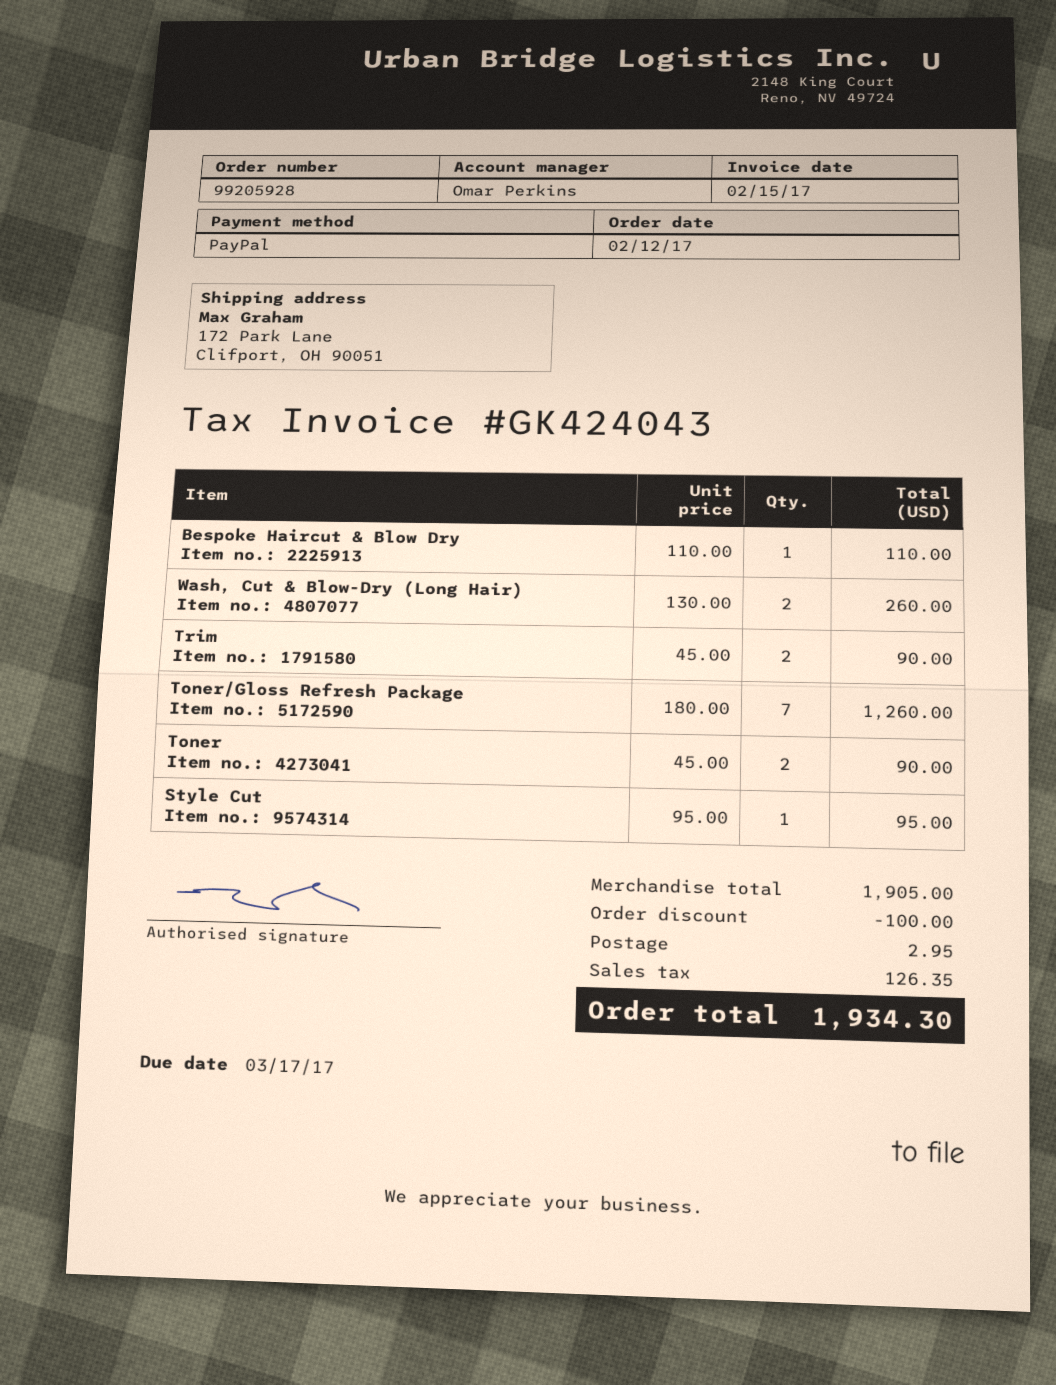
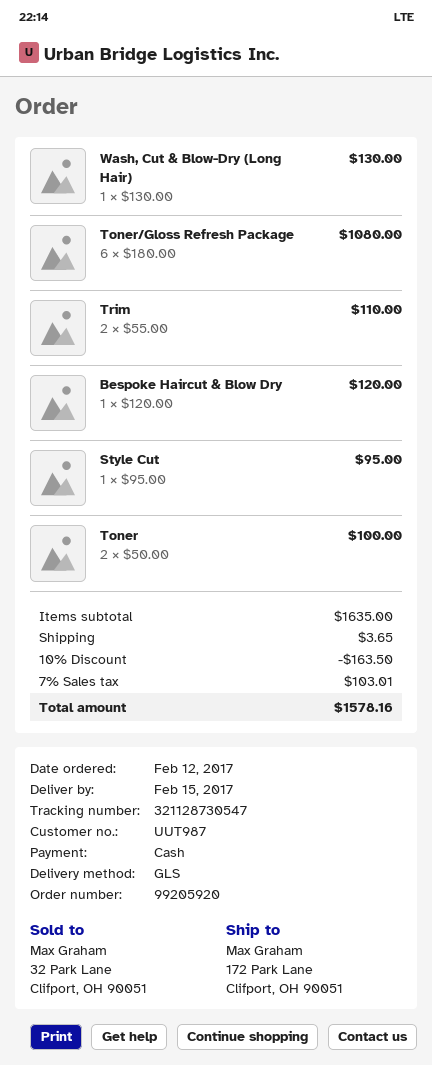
order number: 99205928 -> 99205920
payment method: PayPal -> cash
Bespoke Haircut & Blow Dry: 1 x 110.00 = 110.00 -> 1 x 120.00 = 120.00
Wash, Cut & Blow-Dry (Long Hair): 2 x 130.00 = 260.00 -> 1 x 130.00 = 130.00
Trim: 2 x 45.00 = 90.00 -> 2 x 55.00 = 110.00
Toner/Gloss Refresh Package: 7 x 180.00 = 1260.00 -> 6 x 180.00 = 1080.00
Toner: 2 x 45.00 = 90.00 -> 2 x 50.00 = 100.00
subtotal: 1905.00 -> 1635.00
discount: 100.00 -> 163.50
shipping: 2.95 -> 3.65
tax: 126.35 -> 103.01
total: 1934.30 -> 1578.16

